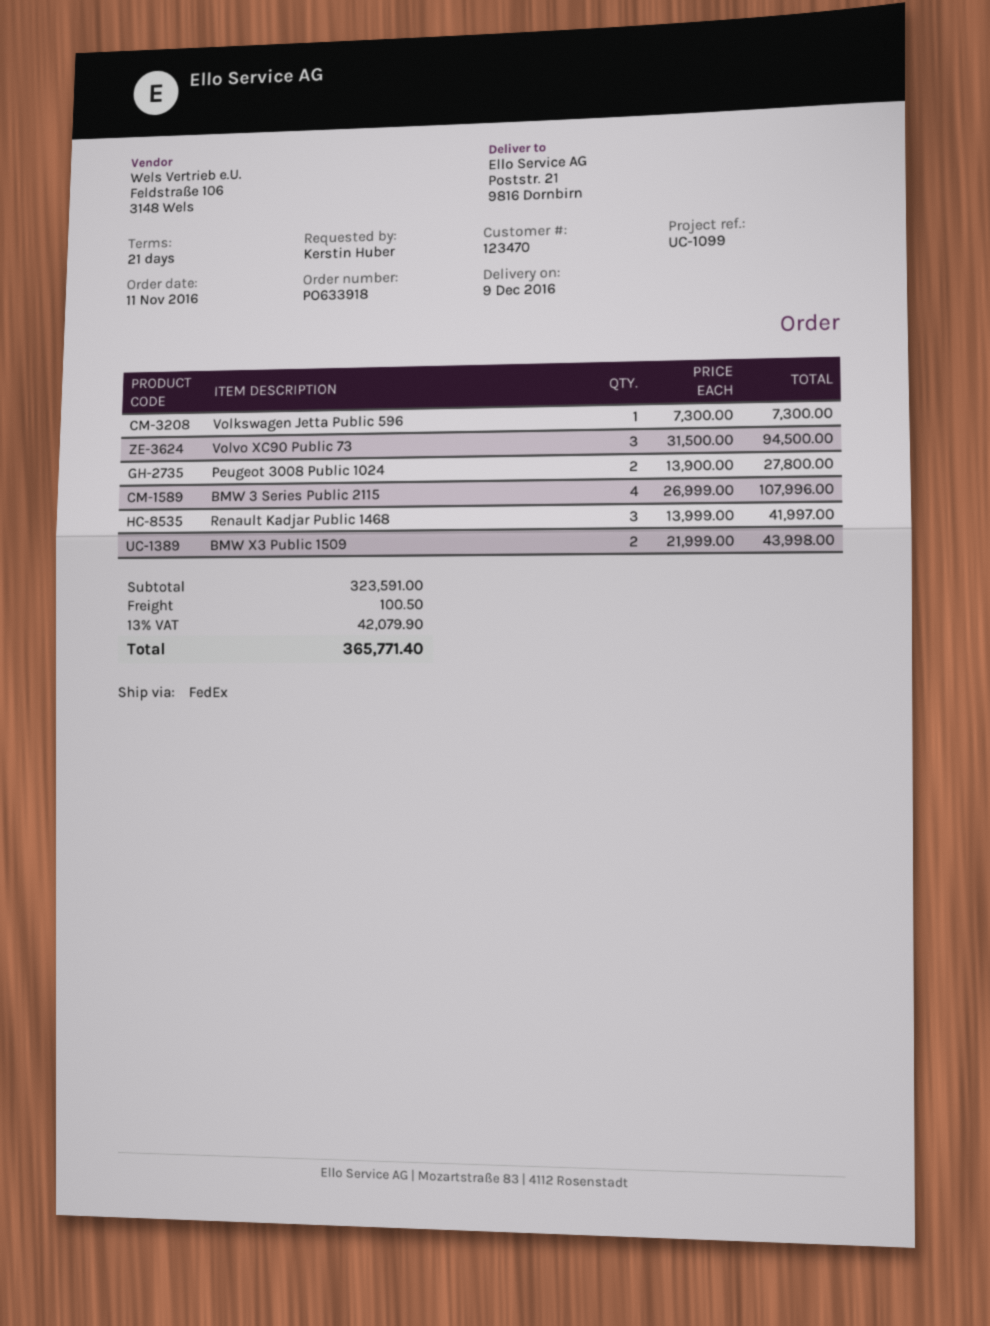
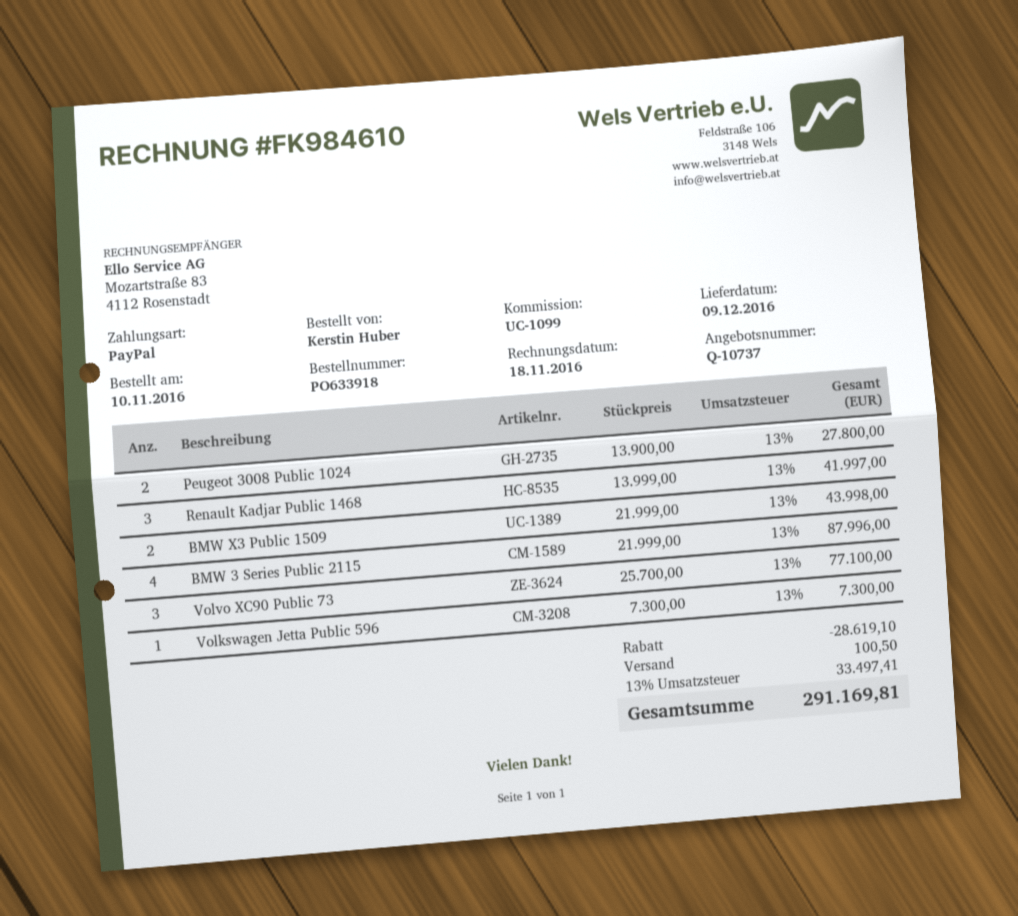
order date: 2016-11-11 -> 2016-11-10
Volvo XC90 Public 73: 3 x 31500.00 = 94500.00 -> 3 x 25700.00 = 77100.00
BMW 3 Series Public 2115: 4 x 26999.00 = 107996.00 -> 4 x 21999.00 = 87996.00
discount: none -> 28619.10
tax: 13% = 42079.90 -> 13% = 33497.41
total: 365771.40 -> 291169.81

